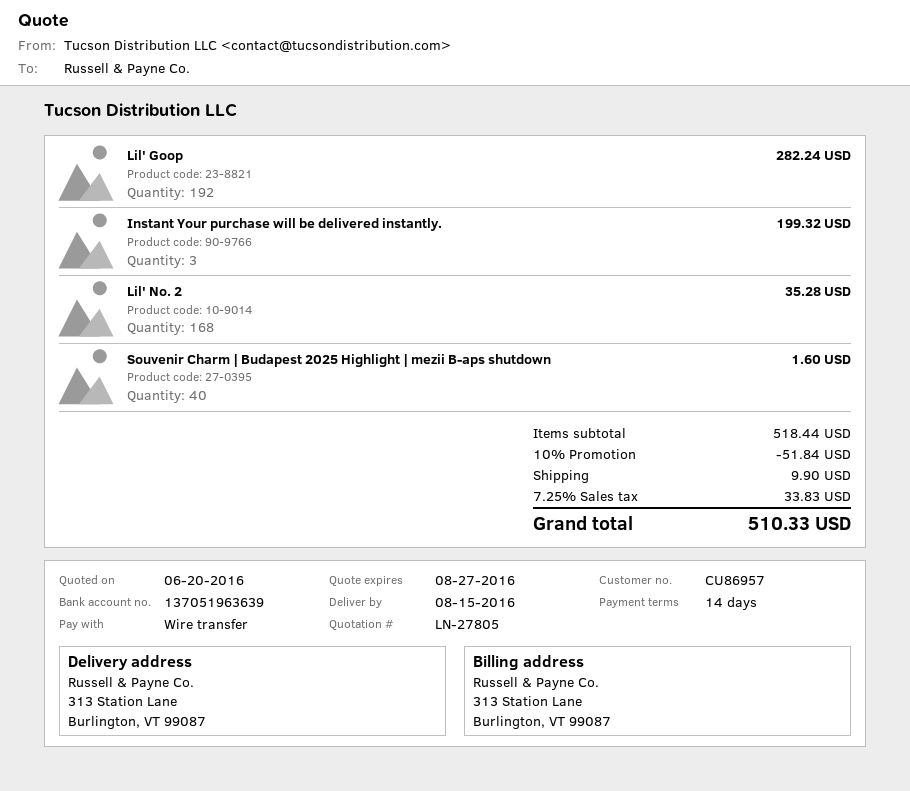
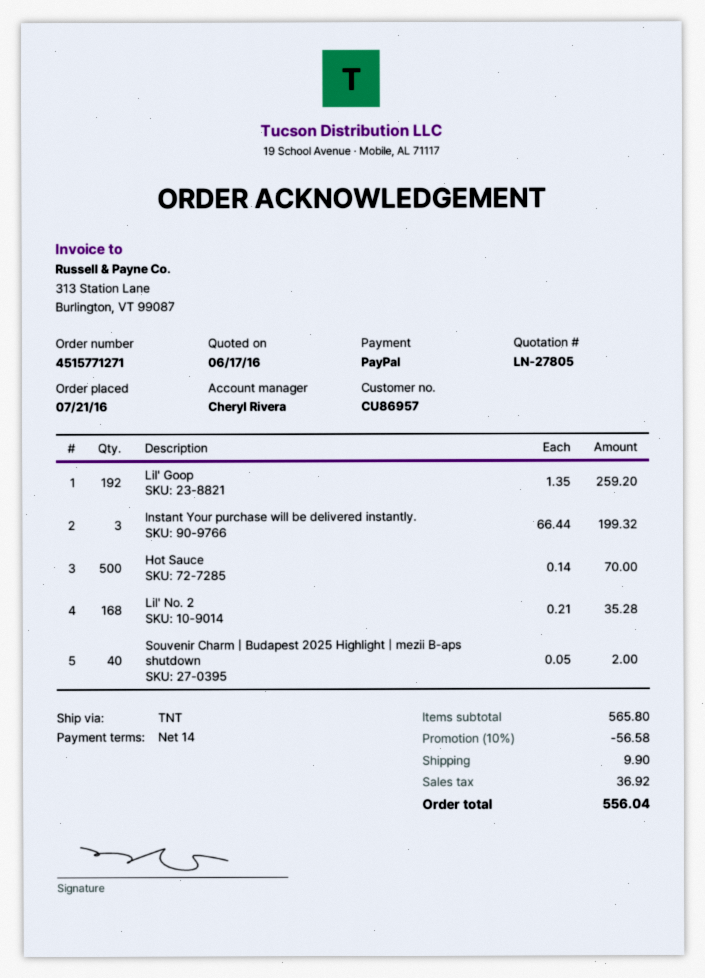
quote date: 2016-06-20 -> 2016-06-17
payment method: bank transfer -> PayPal
Lil' Goop: 192 for 282.24 -> 192 for 259.20
Souvenir Charm | Budapest 2025 Highlight | mezii B-aps shutdown: 40 for 1.60 -> 40 for 2.00
Hot Sauce: none -> 500 for 70.00
subtotal: 518.44 -> 565.80
discount: 10% = 51.84 -> 10% = 56.58
tax: 33.83 -> 36.92
total: 510.33 -> 556.04

